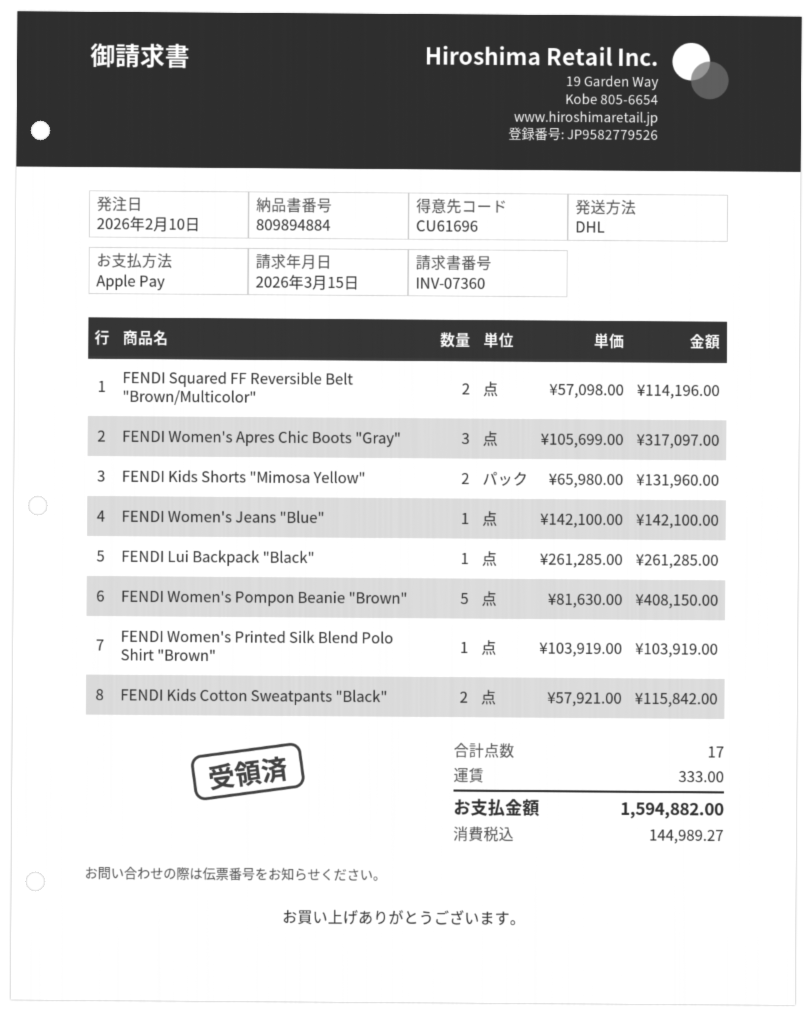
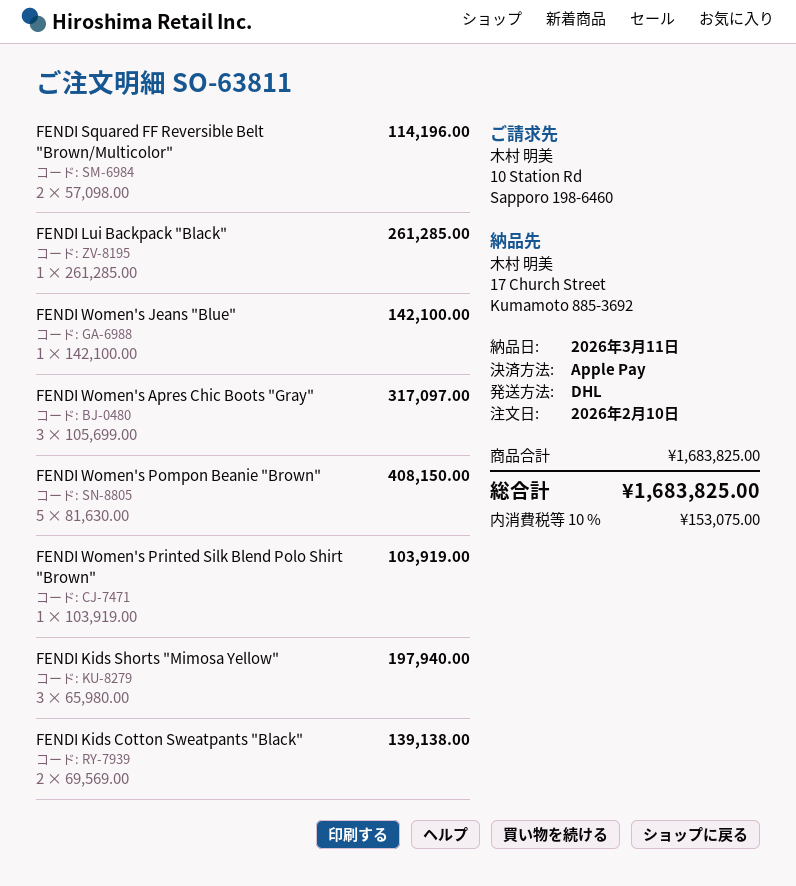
FENDI Kids Shorts "Mimosa Yellow": 2 x 65980.00 = 131960.00 -> 3 x 65980.00 = 197940.00
FENDI Kids Cotton Sweatpants "Black": 2 x 57921.00 = 115842.00 -> 2 x 69569.00 = 139138.00
shipping: 333.00 -> none
tax: 144989.27 -> 153075.00
total: 1594882.00 -> 1683825.00

